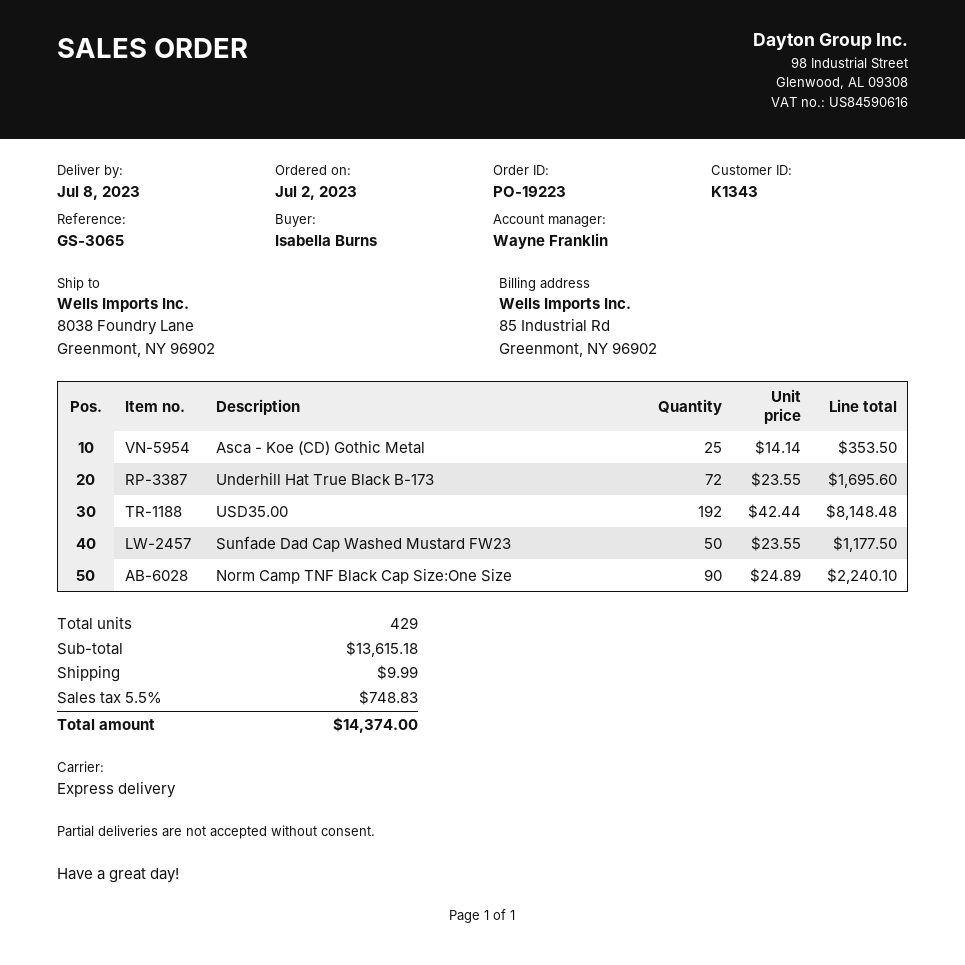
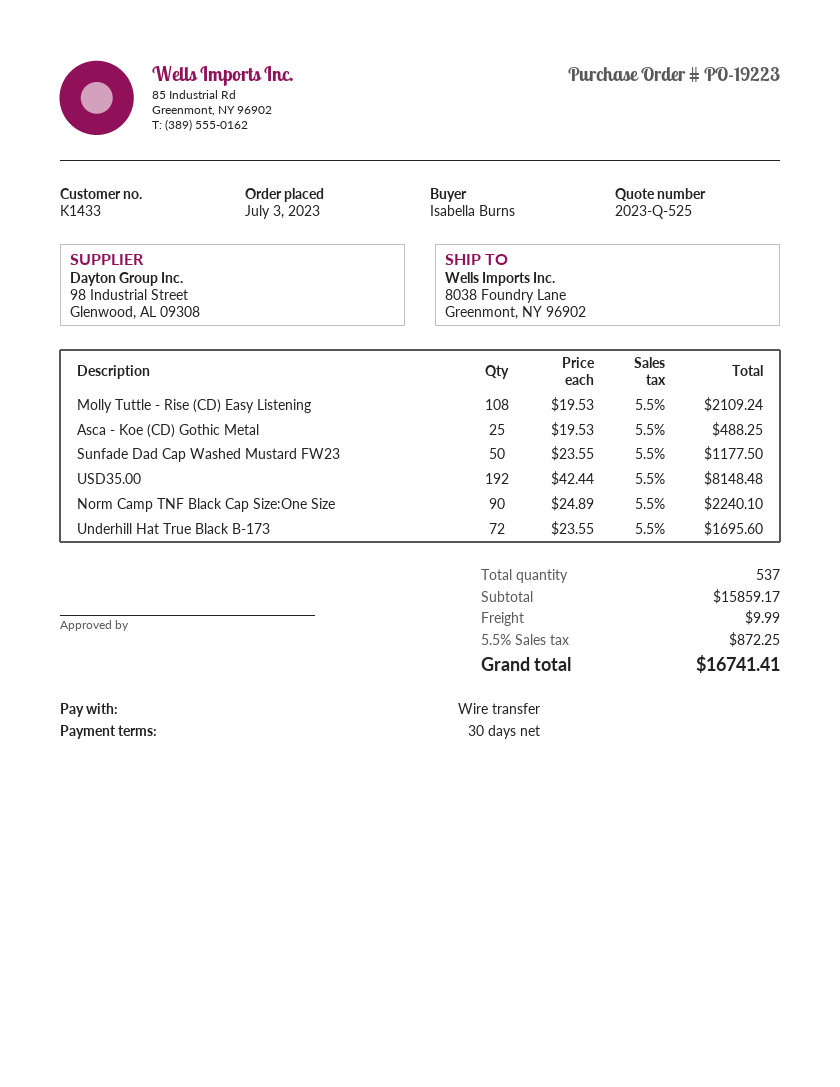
order date: 2023-07-02 -> 2023-07-03
customer number: K1343 -> K1433
Asca - Koe (CD) Gothic Metal: 25 x 14.14 = 353.50 -> 25 x 19.53 = 488.25
Molly Tuttle - Rise (CD) Easy Listening: none -> 108 x 19.53 = 2109.24
total quantity: 429 -> 537
subtotal: 13615.18 -> 15859.17
tax: 5.5% = 748.83 -> 5.5% = 872.25
total: 14374.00 -> 16741.41

